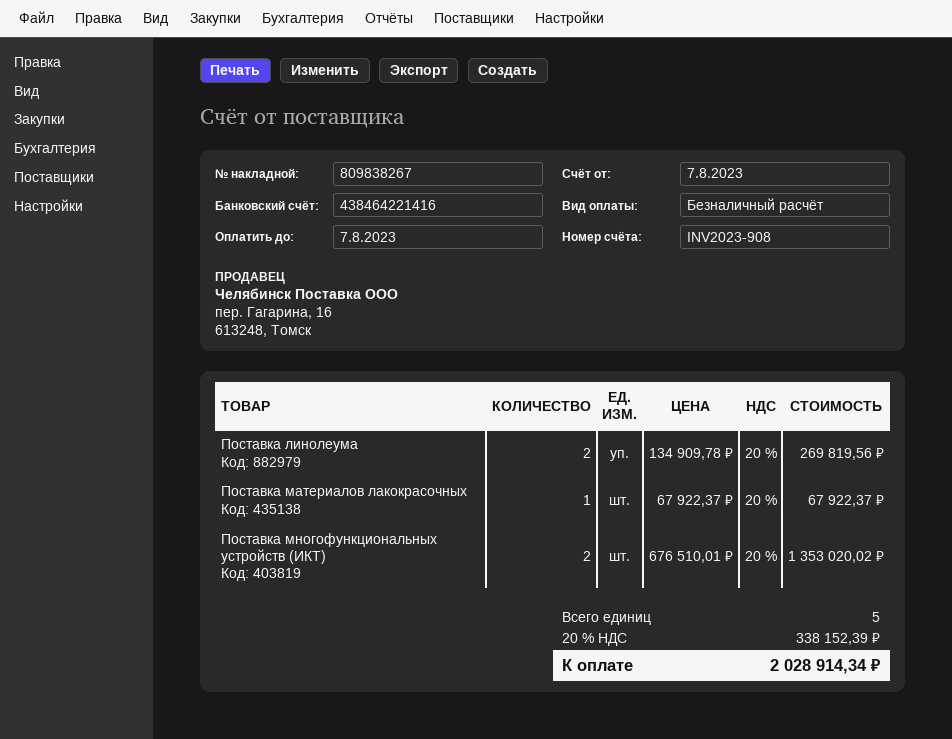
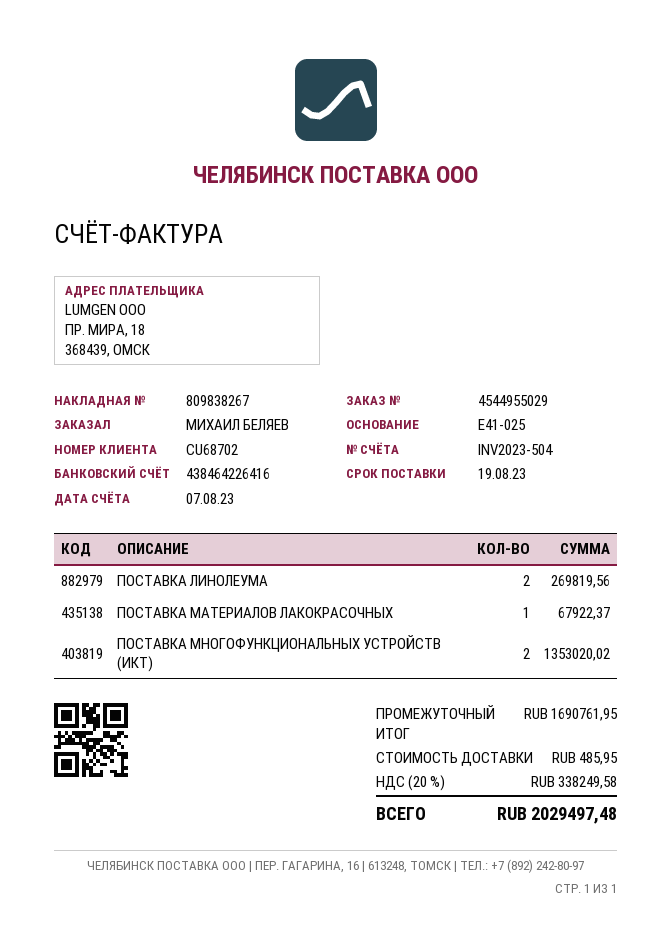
invoice number: INV2023-908 -> INV2023-504
bank account: 438464221416 -> 438464226416
shipping: none -> 485.95
tax: 20% = 338152.39 -> 20% = 338249.58
total: 2028914.34 -> 2029497.48

